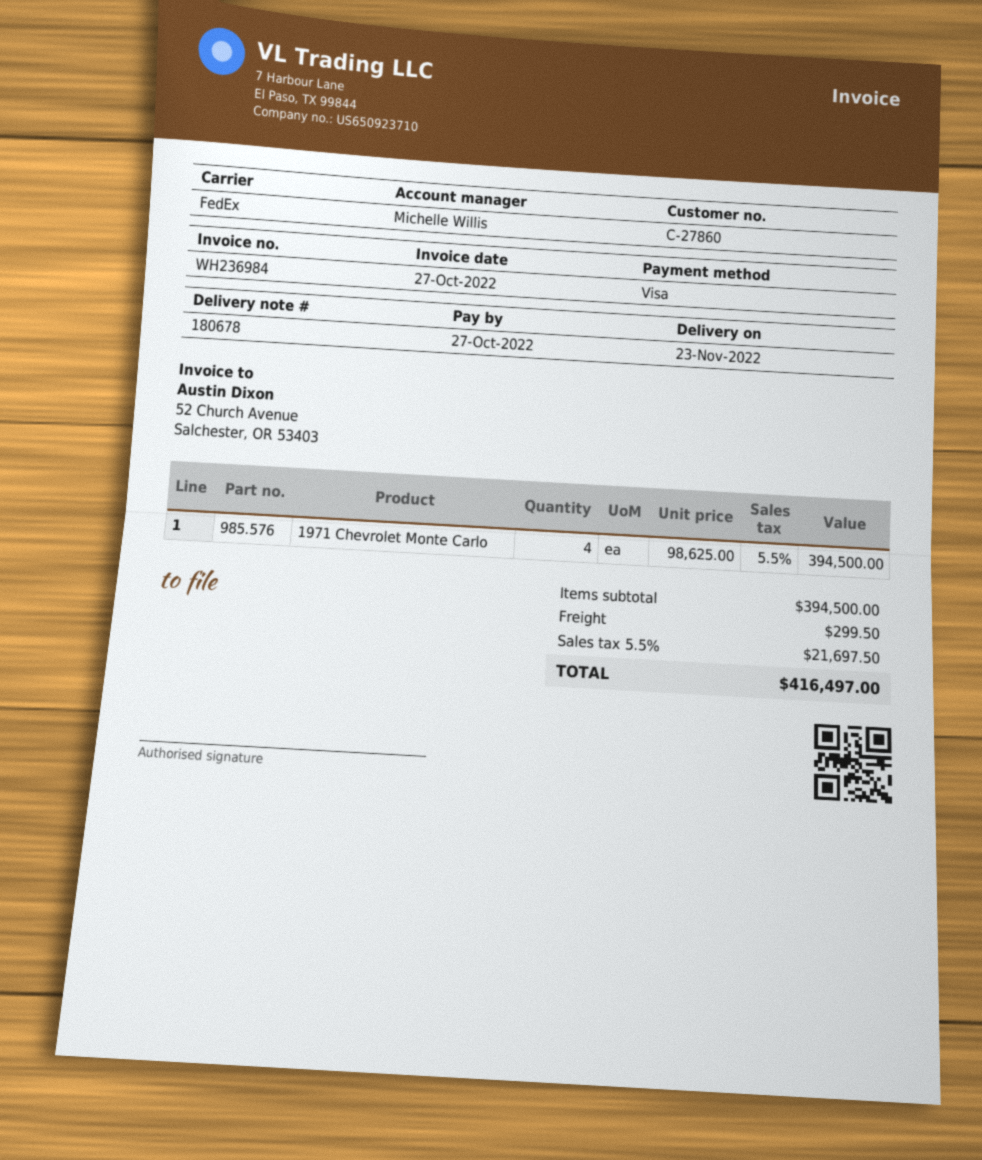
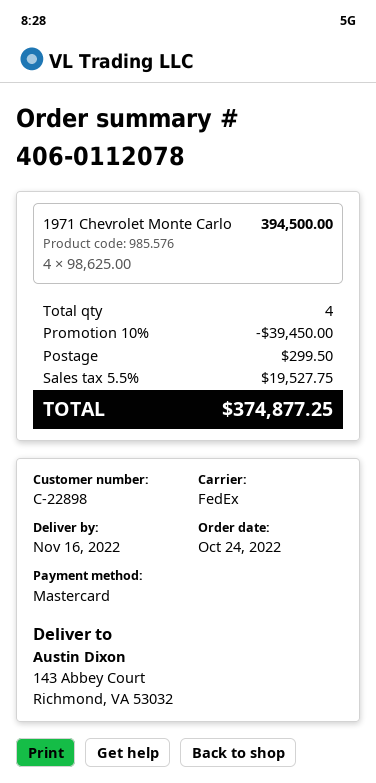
delivery date: 2022-11-23 -> 2022-11-16
customer number: C-27860 -> C-22898
payment method: Visa -> Mastercard
discount: none -> 10% = 39450.00
tax: 5.5% = 21697.50 -> 5.5% = 19527.75
total: 416497.00 -> 374877.25

